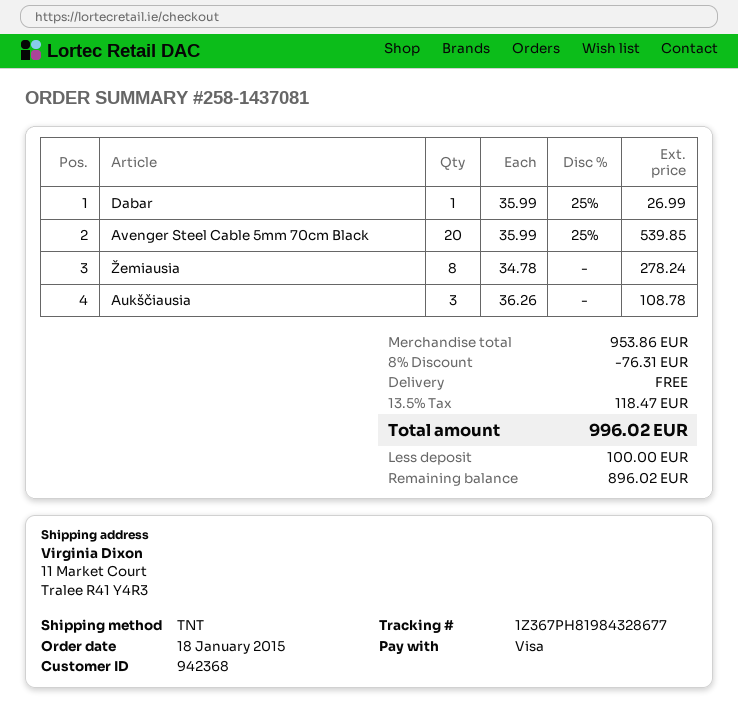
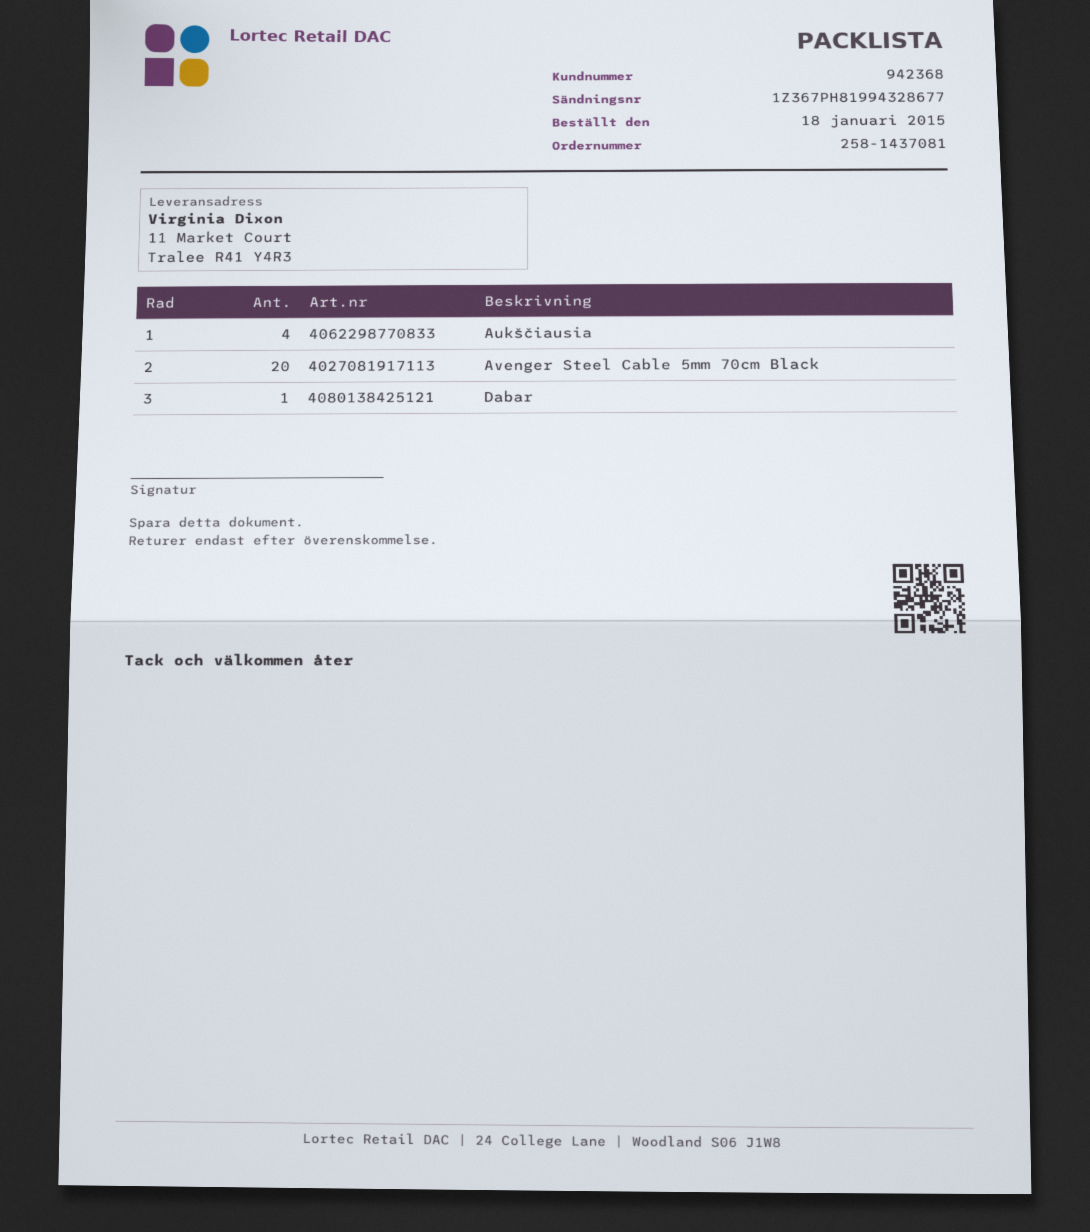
tracking number: 1Z367PH81984328677 -> 1Z367PH81994328677
Žemiausia: 8 -> none
Aukščiausia: 3 -> 4

